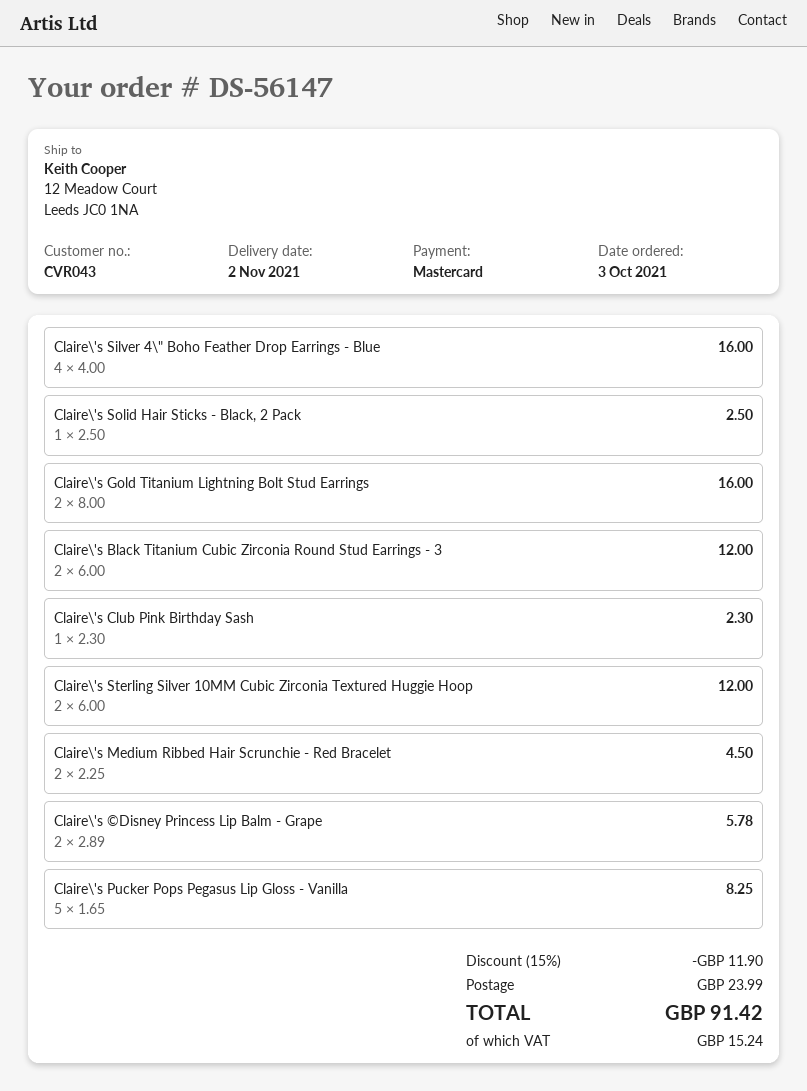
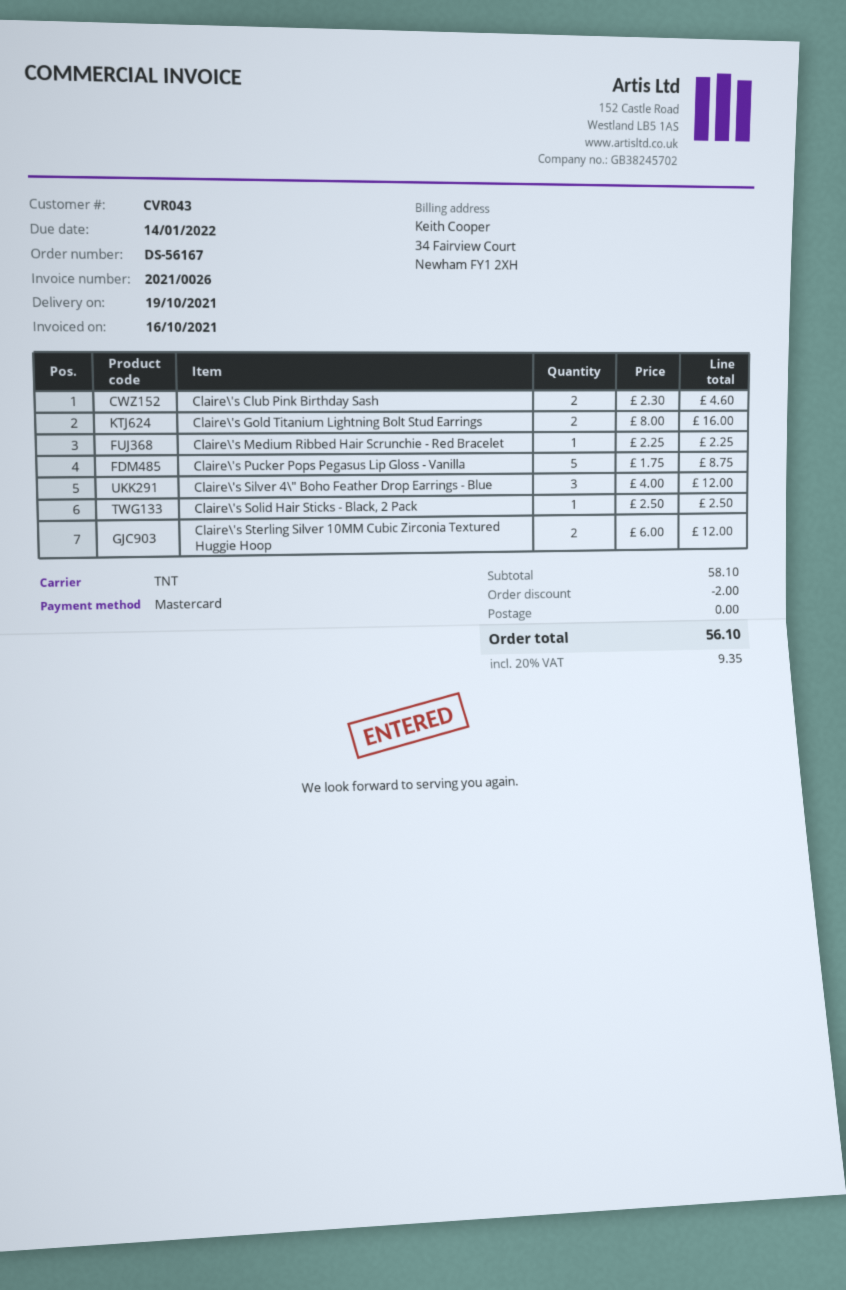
order number: DS-56147 -> DS-56167
delivery date: 2021-11-02 -> 2021-10-19
Claire\'s Silver 4\" Boho Feather Drop Earrings - Blue: 4 x 4.00 = 16.00 -> 3 x 4.00 = 12.00
Claire\'s Black Titanium Cubic Zirconia Round Stud Earrings - 3: 2 x 6.00 = 12.00 -> none
Claire\'s Club Pink Birthday Sash: 1 x 2.30 = 2.30 -> 2 x 2.30 = 4.60
Claire\'s Medium Ribbed Hair Scrunchie - Red Bracelet: 2 x 2.25 = 4.50 -> 1 x 2.25 = 2.25
Claire\'s ©Disney Princess Lip Balm - Grape: 2 x 2.89 = 5.78 -> none
Claire\'s Pucker Pops Pegasus Lip Gloss - Vanilla: 5 x 1.65 = 8.25 -> 5 x 1.75 = 8.75
discount: 11.90 -> 2.00
shipping: 23.99 -> 0.00
tax: 15.24 -> 9.35
total: 91.42 -> 56.10

